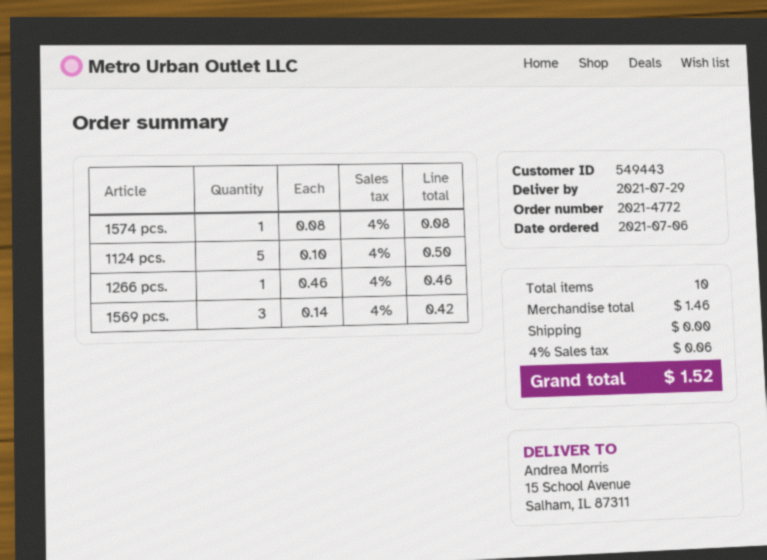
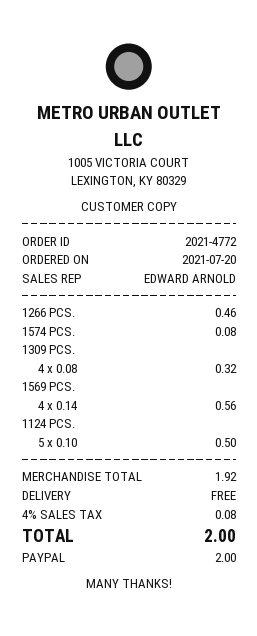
order date: 2021-07-06 -> 2021-07-20
1569 pcs.: 3 x 0.14 = 0.42 -> 4 x 0.14 = 0.56
1309 PCS.: none -> 4 x 0.08 = 0.32
subtotal: 1.46 -> 1.92
tax: 4% = 0.06 -> 4% = 0.08
total: 1.52 -> 2.00

